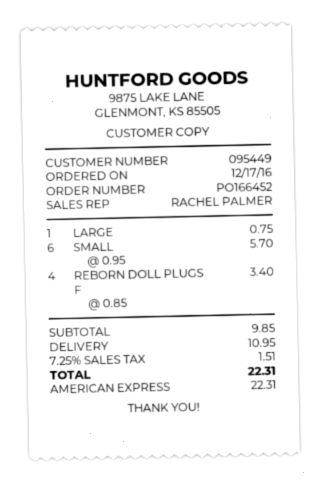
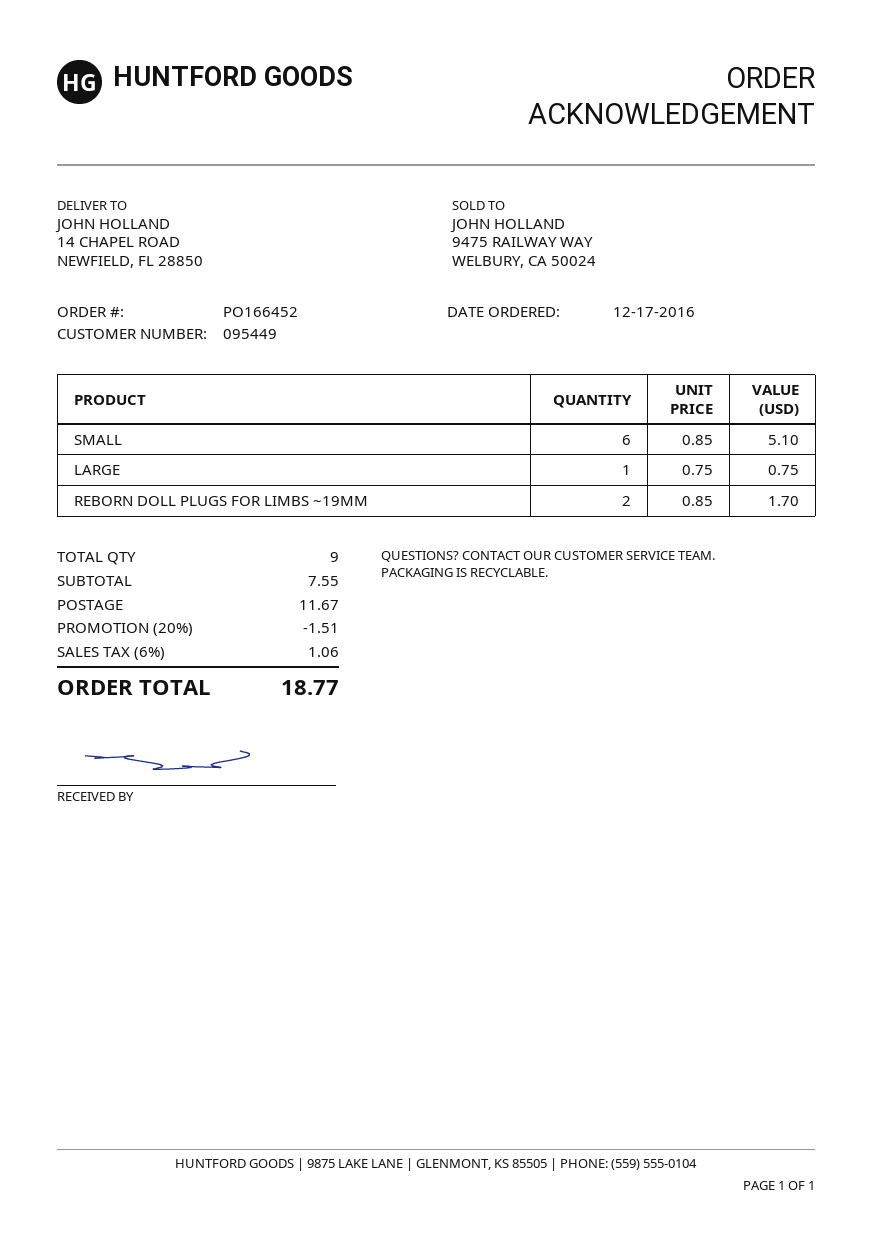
SMALL: 6 x 0.95 = 5.70 -> 6 x 0.85 = 5.10
REBORN DOLL PLUGS F: 4 x 0.85 = 3.40 -> 2 x 0.85 = 1.70
subtotal: 9.85 -> 7.55
discount: none -> 20% = 1.51
shipping: 10.95 -> 11.67
tax: 7.25% = 1.51 -> 6% = 1.06
total: 22.31 -> 18.77

